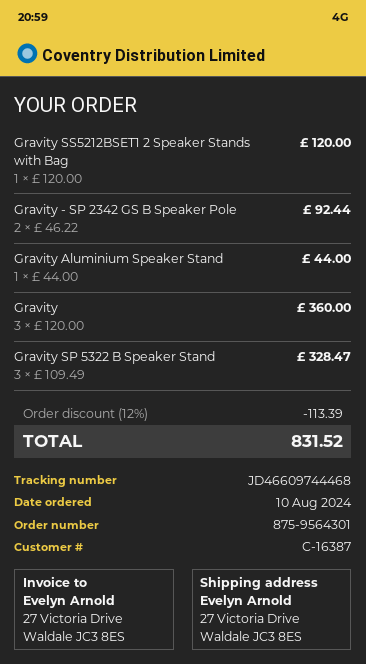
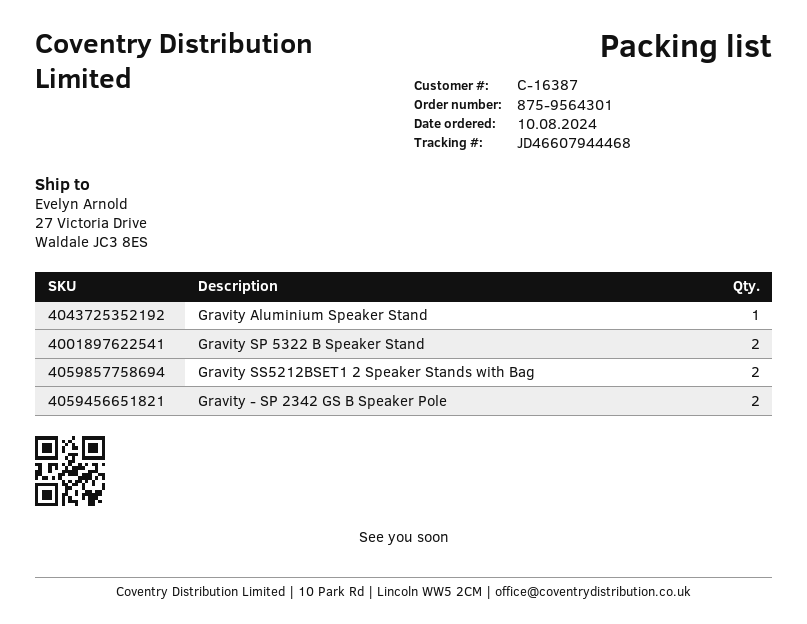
tracking number: JD46609744468 -> JD46607944468
Gravity SS5212BSET1 2 Speaker Stands with Bag: 1 -> 2
Gravity: 3 -> none
Gravity SP 5322 B Speaker Stand: 3 -> 2

